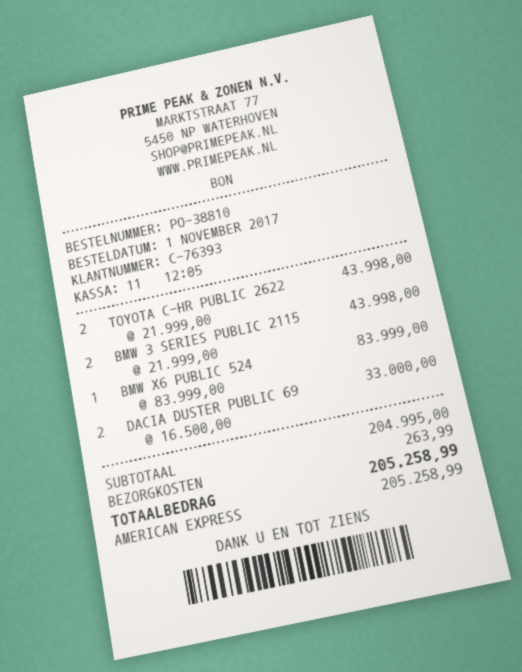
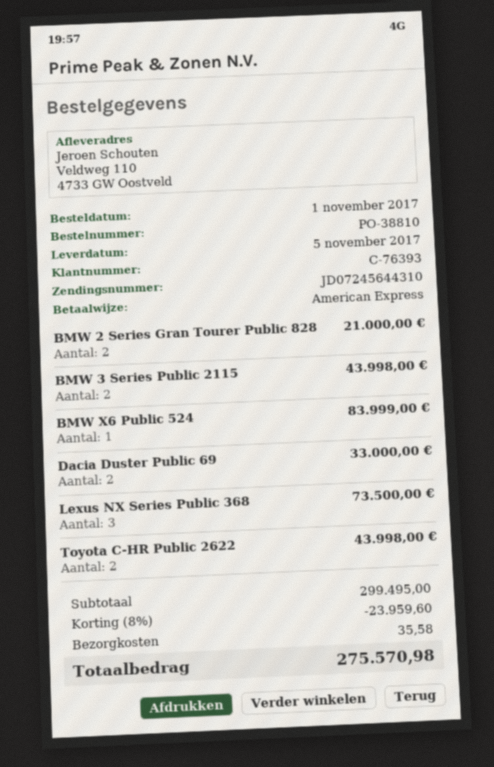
BMW 2 Series Gran Tourer Public 828: none -> 2 for 21000.00
Lexus NX Series Public 368: none -> 3 for 73500.00
subtotal: 204995.00 -> 299495.00
discount: none -> 8% = 23959.60
shipping: 263.99 -> 35.58
total: 205258.99 -> 275570.98

